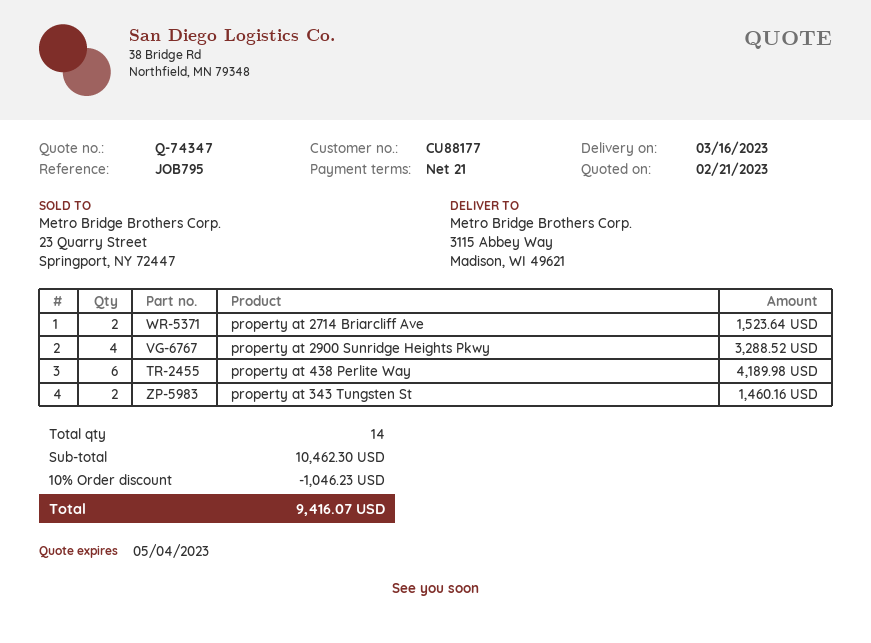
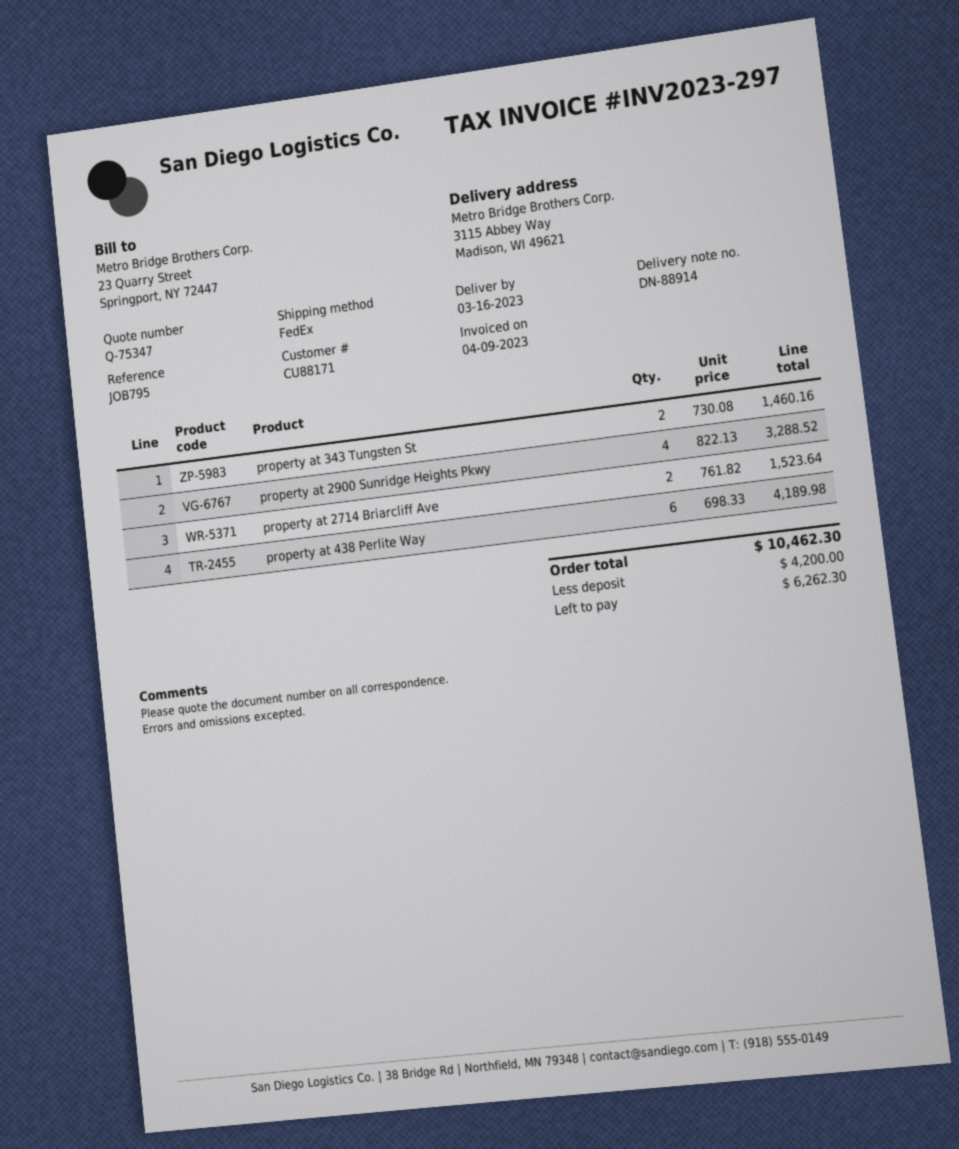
quote number: Q-74347 -> Q-75347
customer number: CU88177 -> CU88171
discount: 10% = 1046.23 -> none
total: 9416.07 -> 10462.30

